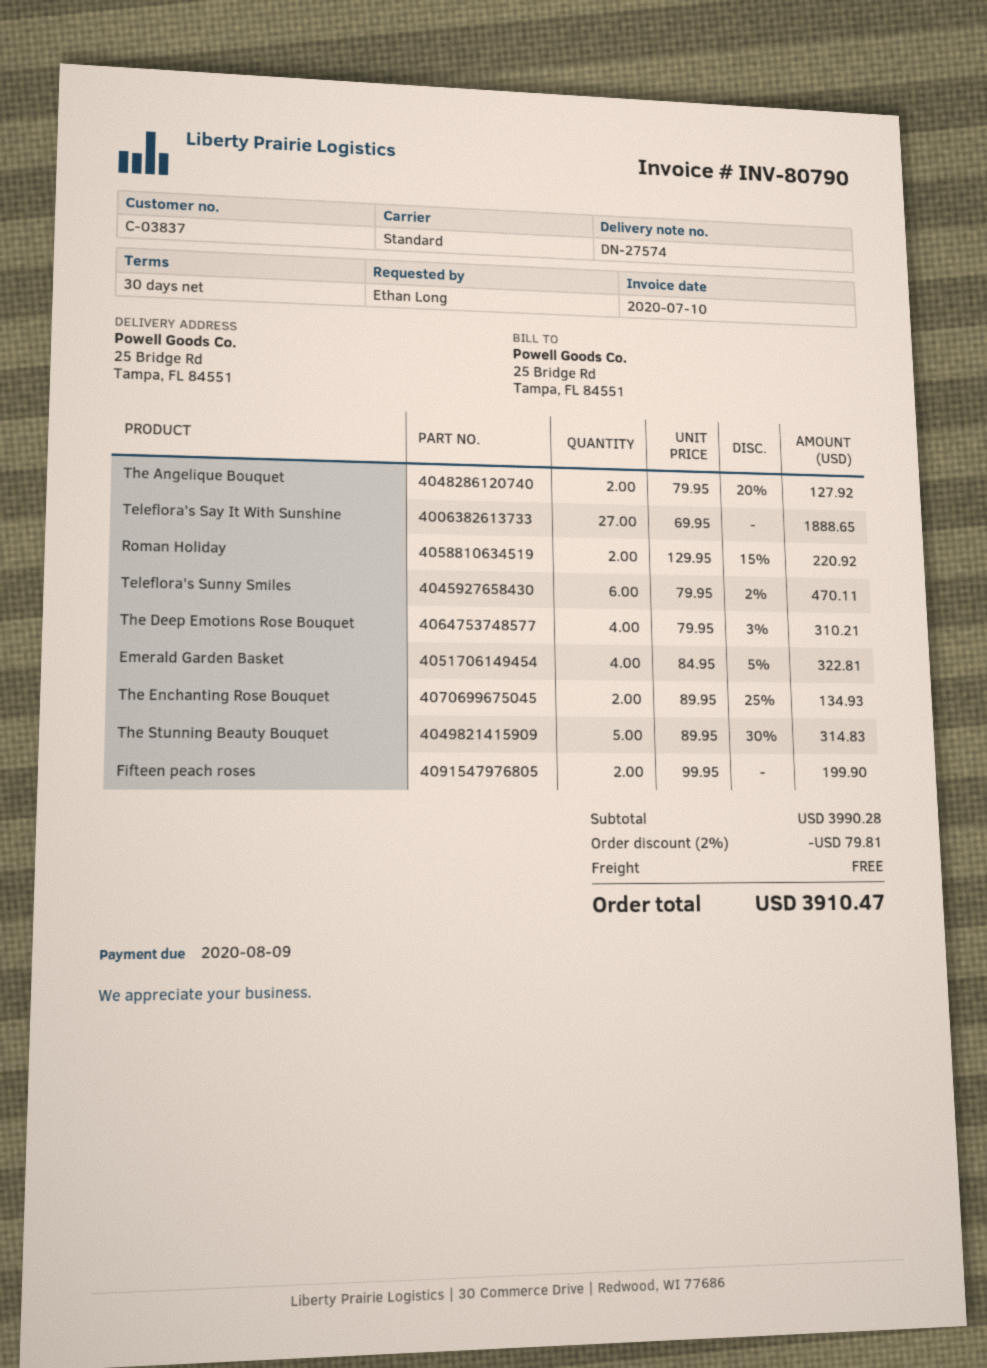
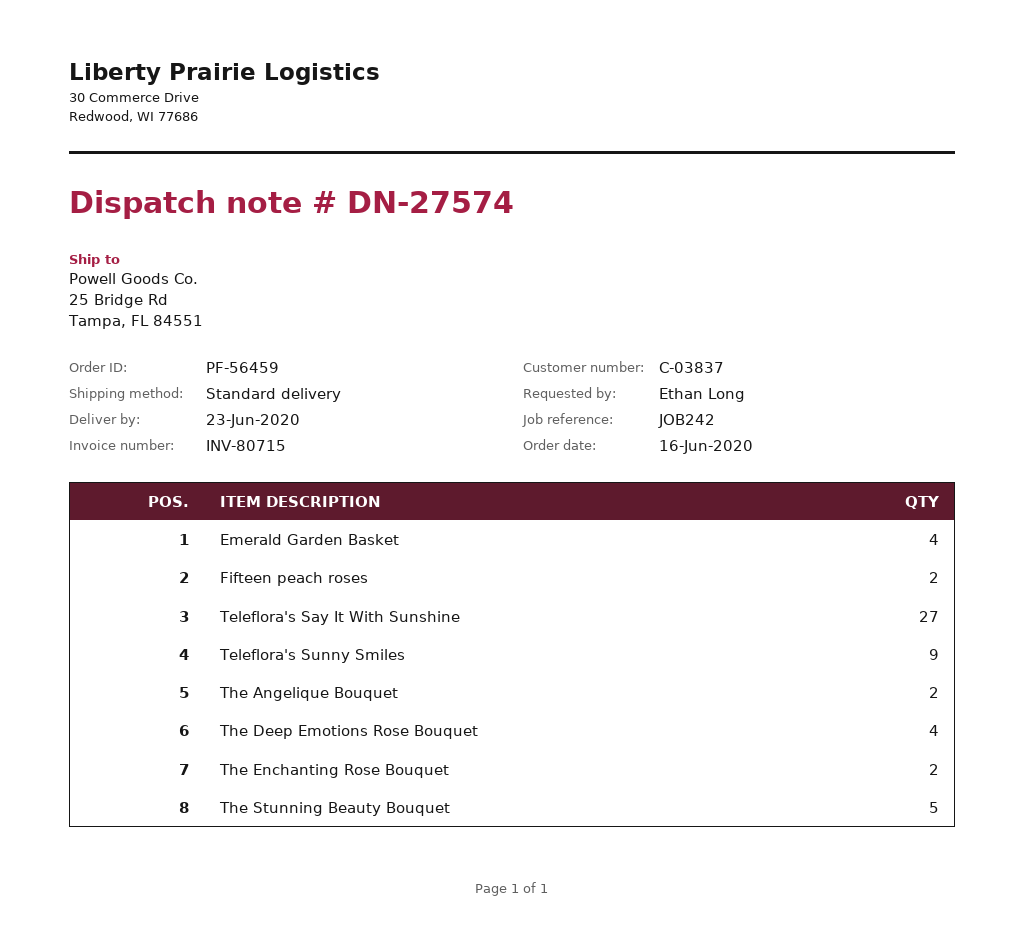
invoice number: INV-80790 -> INV-80715
Roman Holiday: 2 -> none
Teleflora's Sunny Smiles: 6 -> 9

